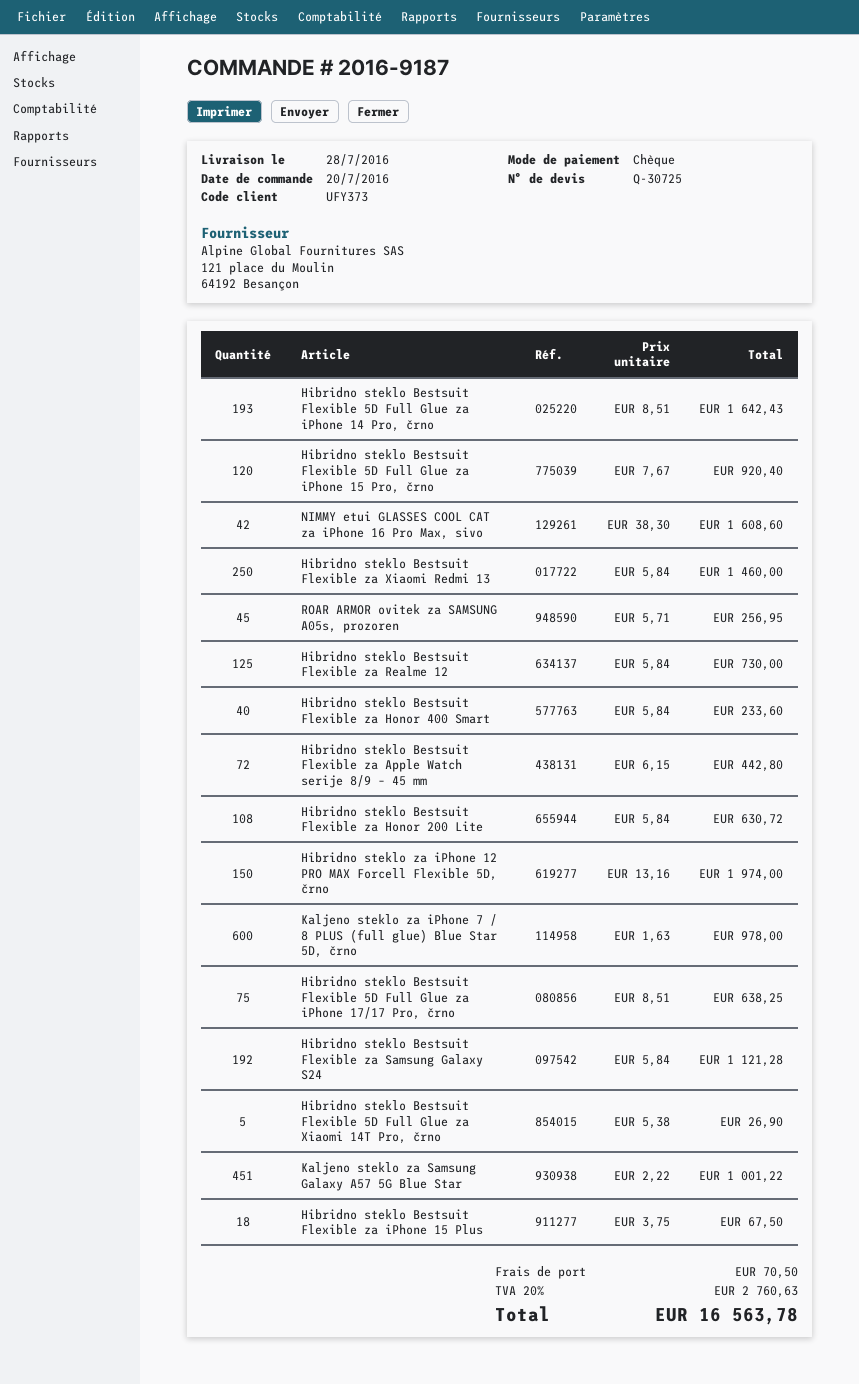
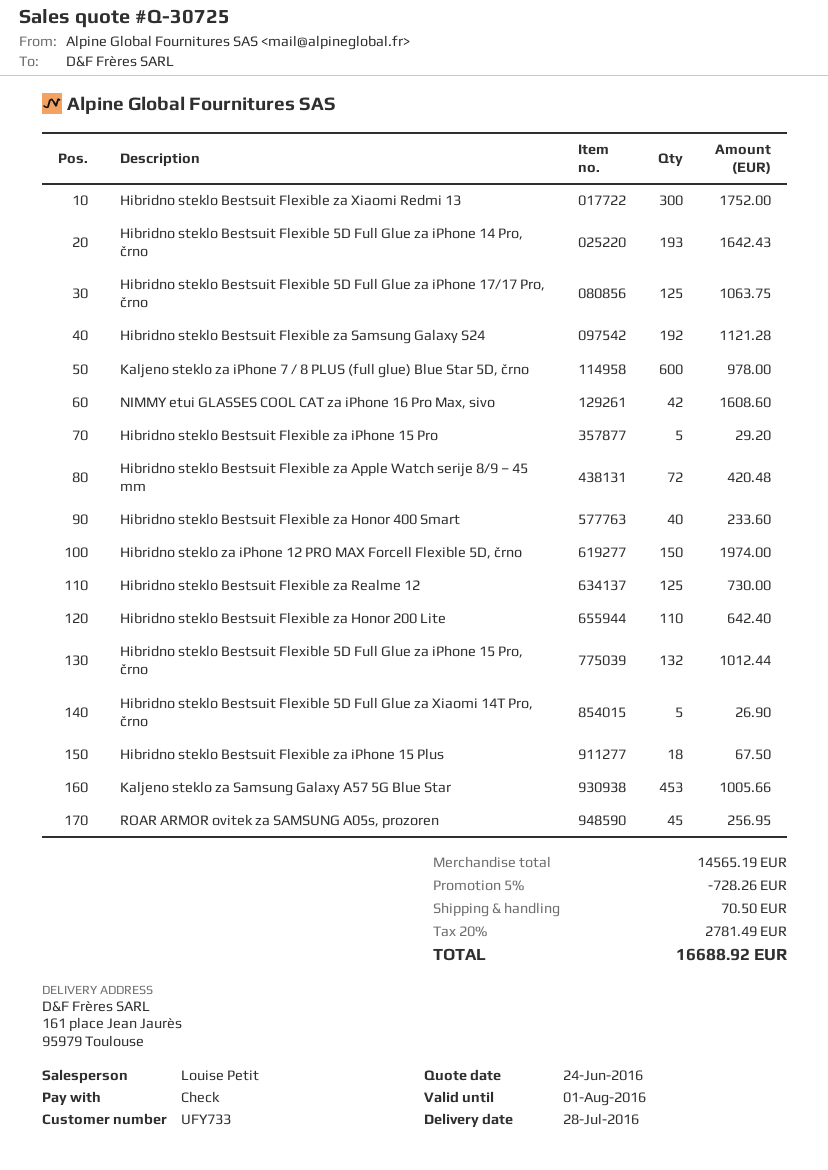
customer number: UFY373 -> UFY733
Hibridno steklo Bestsuit Flexible 5D Full Glue za iPhone 15 Pro, črno: 120 for 920.40 -> 132 for 1012.44
Hibridno steklo Bestsuit Flexible za Xiaomi Redmi 13: 250 for 1460.00 -> 300 for 1752.00
Hibridno steklo Bestsuit Flexible za Apple Watch serije 8/9 – 45 mm: 72 for 442.80 -> 72 for 420.48
Hibridno steklo Bestsuit Flexible za Honor 200 Lite: 108 for 630.72 -> 110 for 642.40
Hibridno steklo Bestsuit Flexible 5D Full Glue za iPhone 17/17 Pro, črno: 75 for 638.25 -> 125 for 1063.75
Kaljeno steklo za Samsung Galaxy A57 5G Blue Star: 451 for 1001.22 -> 453 for 1005.66
Hibridno steklo Bestsuit Flexible za iPhone 15 Pro: none -> 5 for 29.20
discount: none -> 5% = 728.26
tax: 20% = 2760.63 -> 20% = 2781.49
total: 16563.78 -> 16688.92

